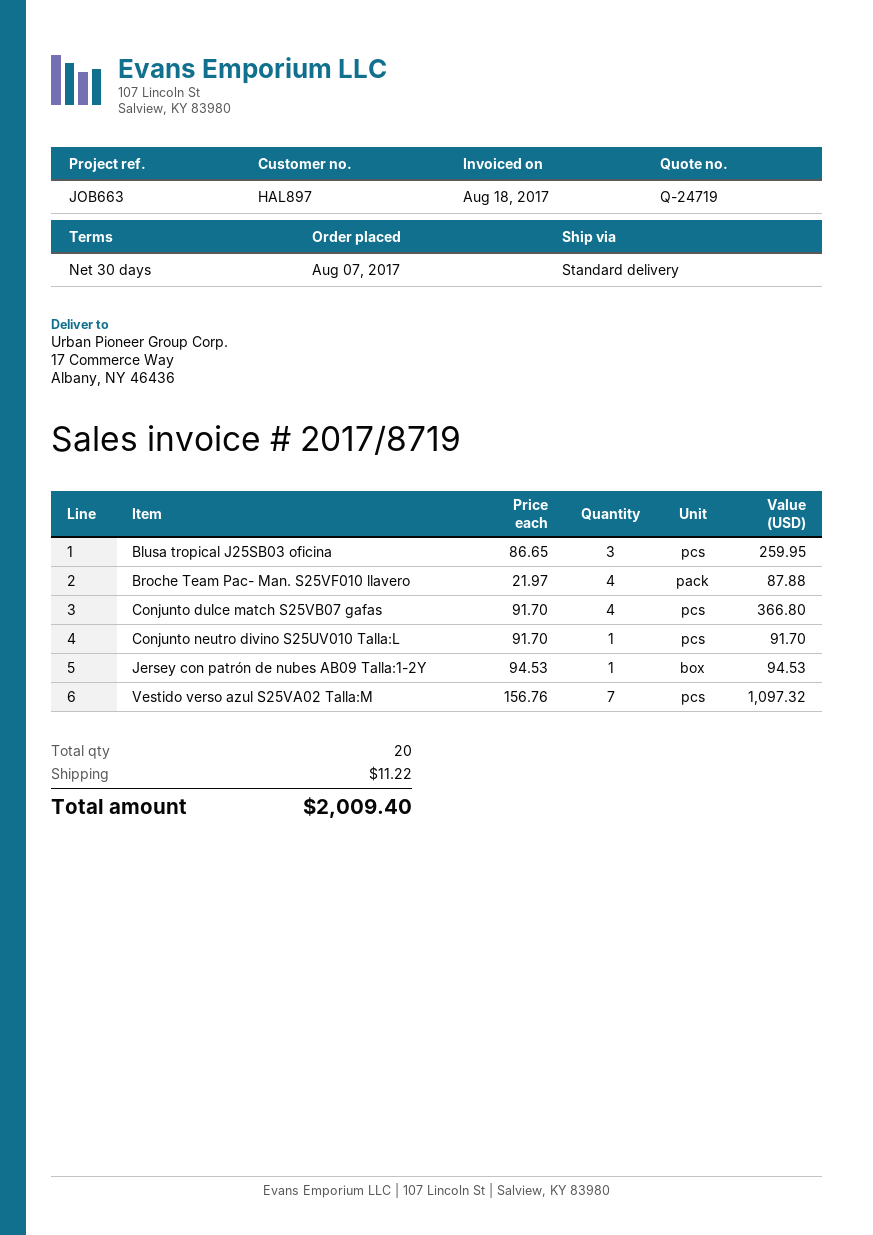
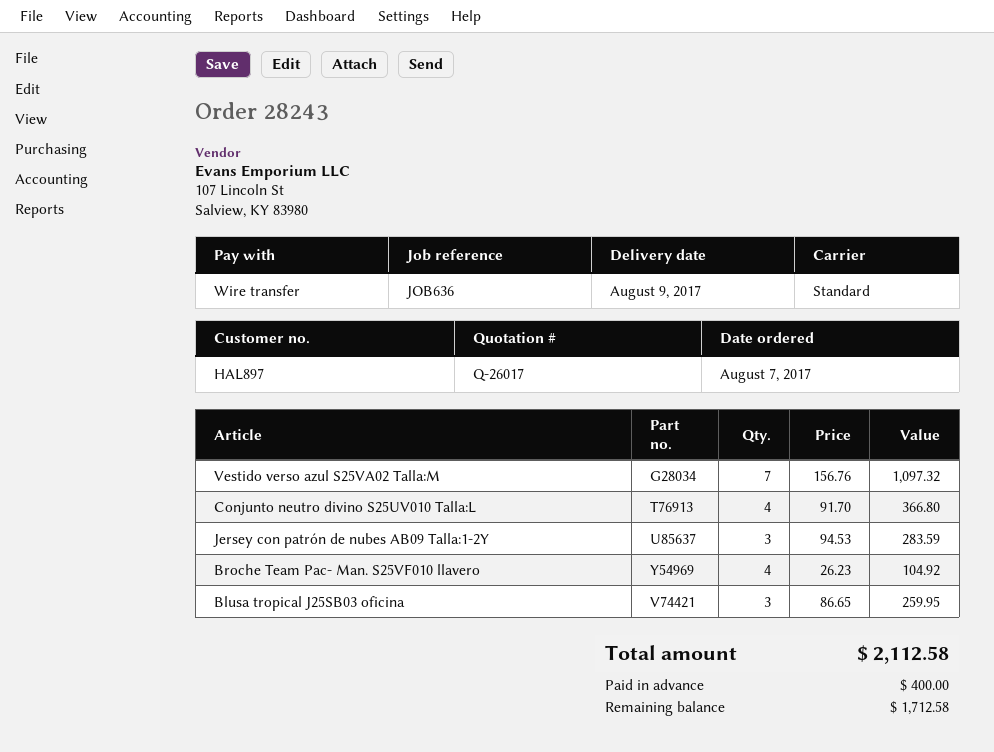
quote number: Q-24719 -> Q-26017
reference: JOB663 -> JOB636
Broche Team Pac- Man. S25VF010 llavero: 4 x 21.97 = 87.88 -> 4 x 26.23 = 104.92
Conjunto dulce match S25VB07 gafas: 4 x 91.70 = 366.80 -> none
Conjunto neutro divino S25UV010 Talla:L: 1 x 91.70 = 91.70 -> 4 x 91.70 = 366.80
Jersey con patrón de nubes AB09 Talla:1-2Y: 1 x 94.53 = 94.53 -> 3 x 94.53 = 283.59
shipping: 11.22 -> none
total: 2009.40 -> 2112.58

